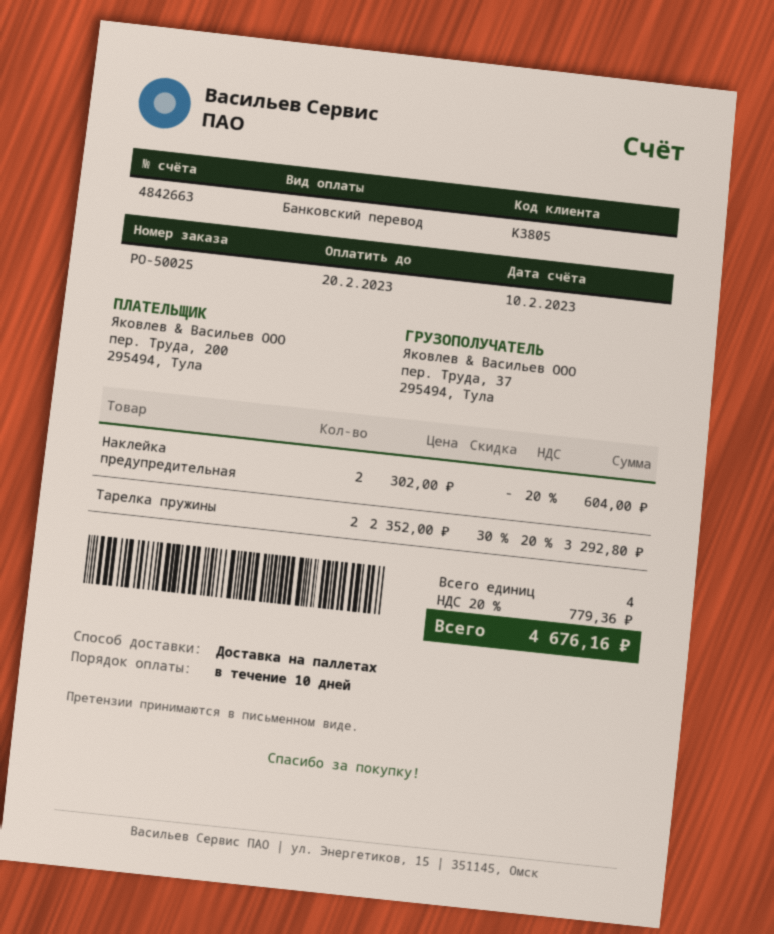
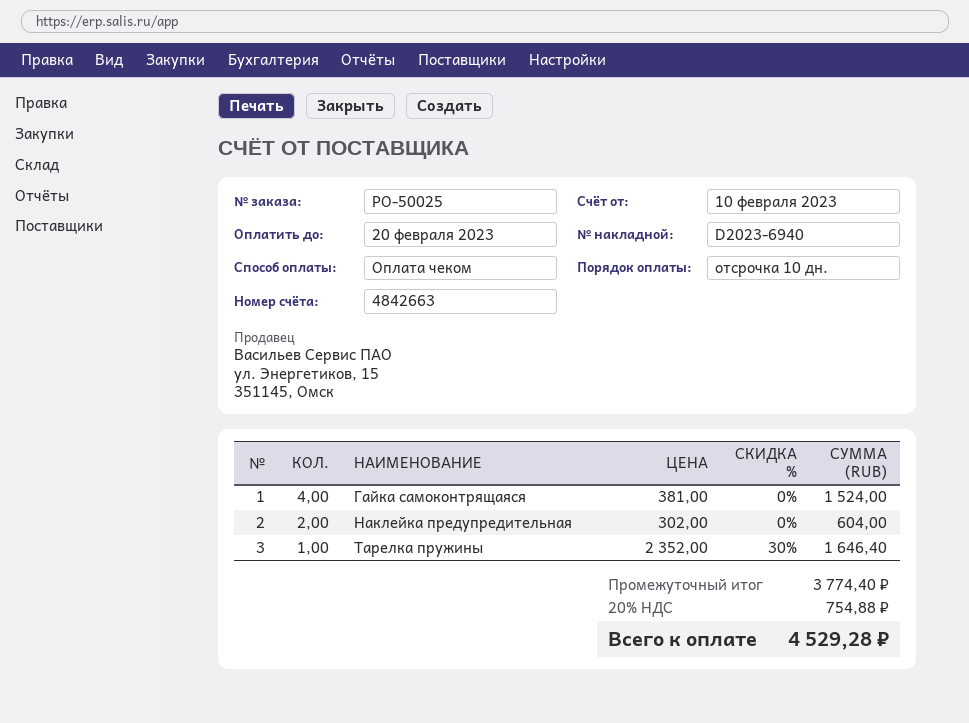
payment method: bank transfer -> cheque
Тарелка пружины: 2 x 2352.00 - 30% = 3292.80 -> 1 x 2352.00 - 30% = 1646.40
Гайка самоконтрящаяся: none -> 4 x 381.00 = 1524.00
tax: 20% = 779.36 -> 20% = 754.88
total: 4676.16 -> 4529.28

